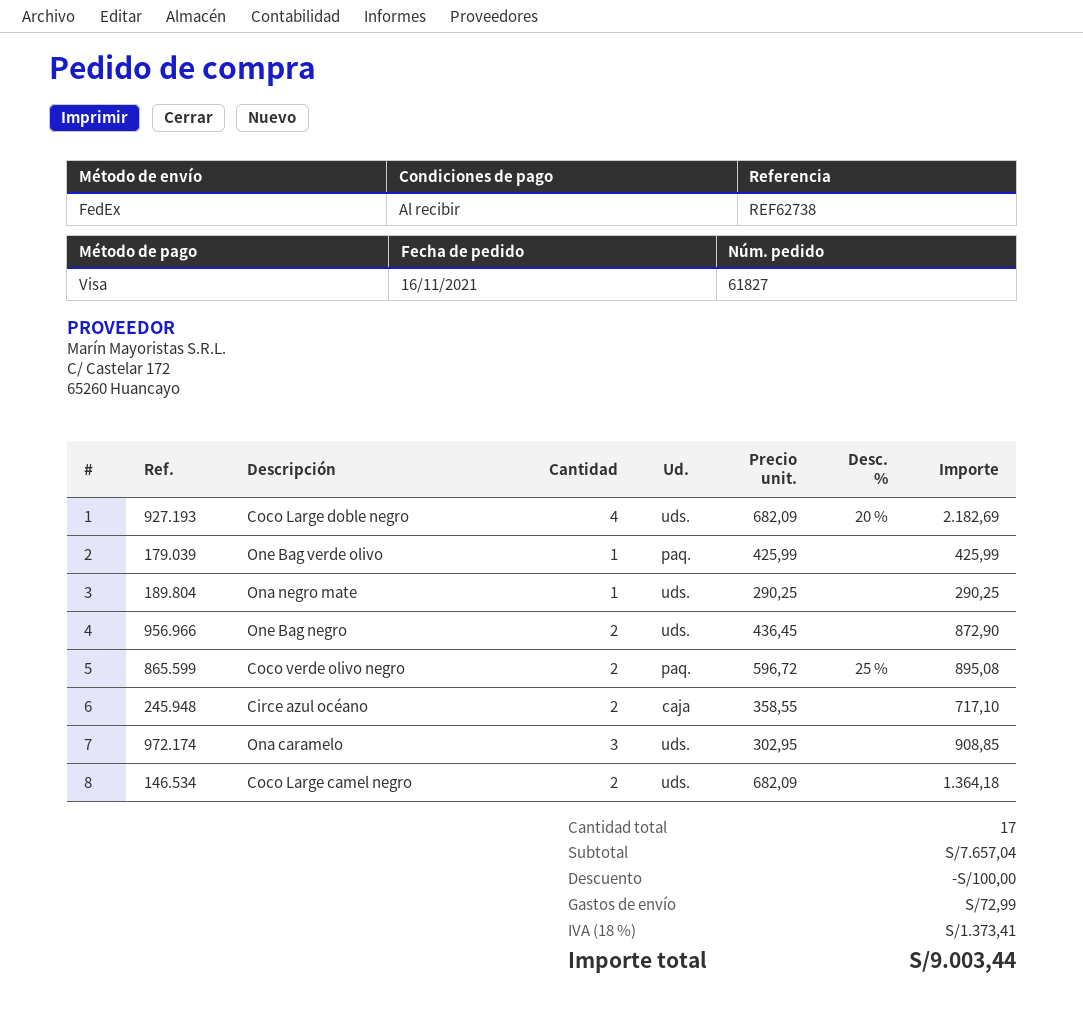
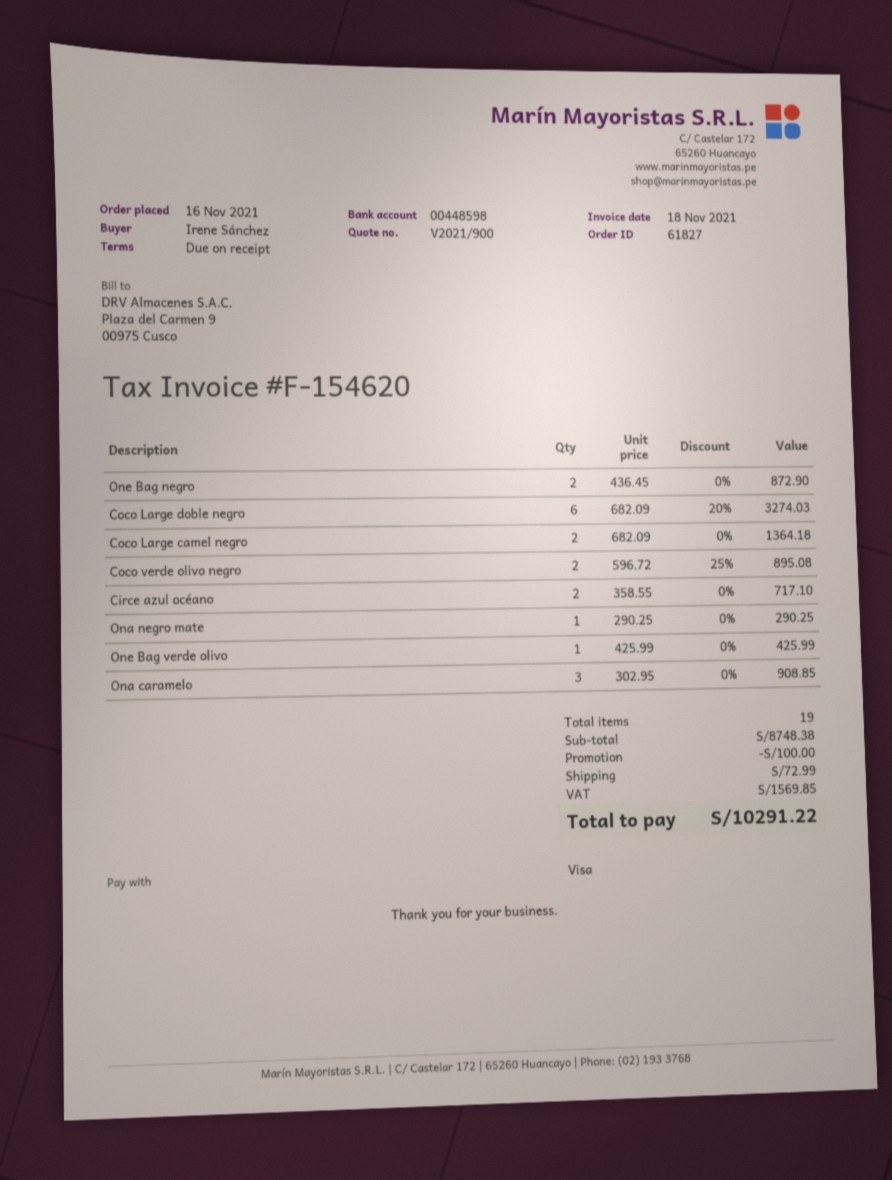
Coco Large doble negro: 4 x 682.09 - 20% = 2182.69 -> 6 x 682.09 - 20% = 3274.03
total quantity: 17 -> 19
subtotal: 7657.04 -> 8748.38
tax: 1373.41 -> 1569.85
total: 9003.44 -> 10291.22

